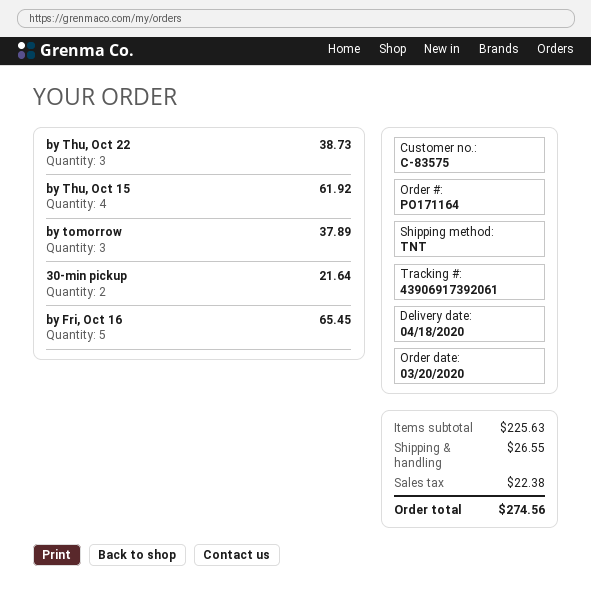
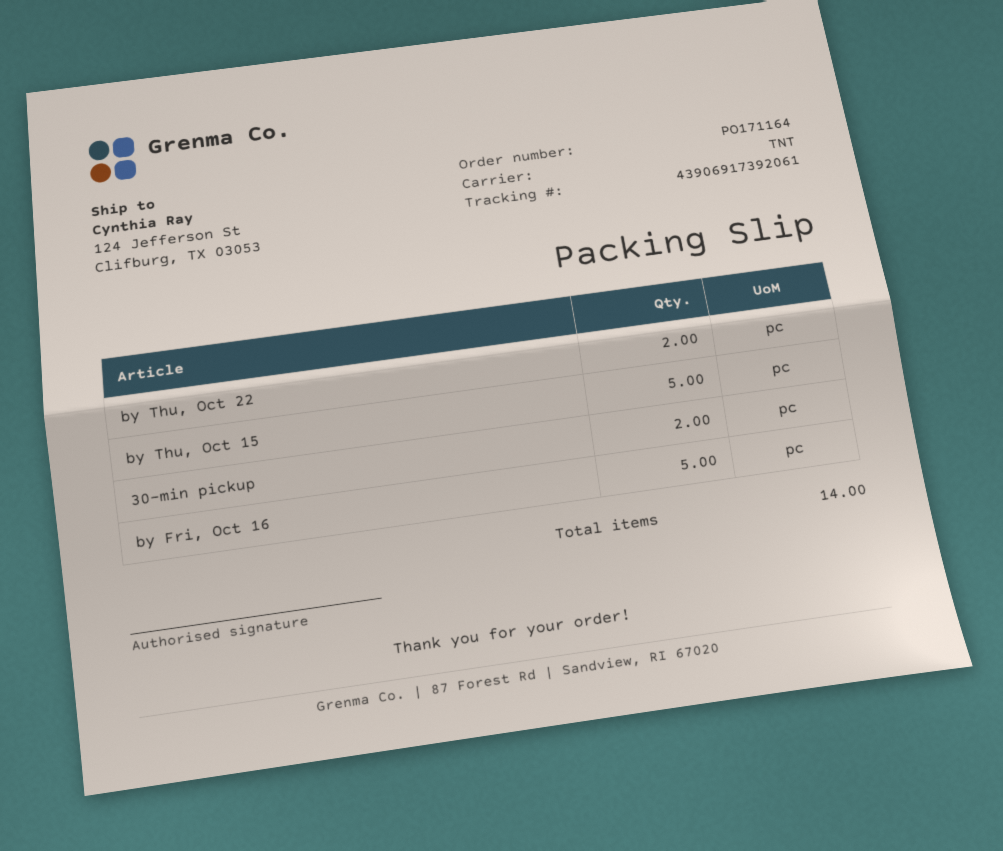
by Thu, Oct 22: 3 -> 2
by Thu, Oct 15: 4 -> 5
by tomorrow: 3 -> none

